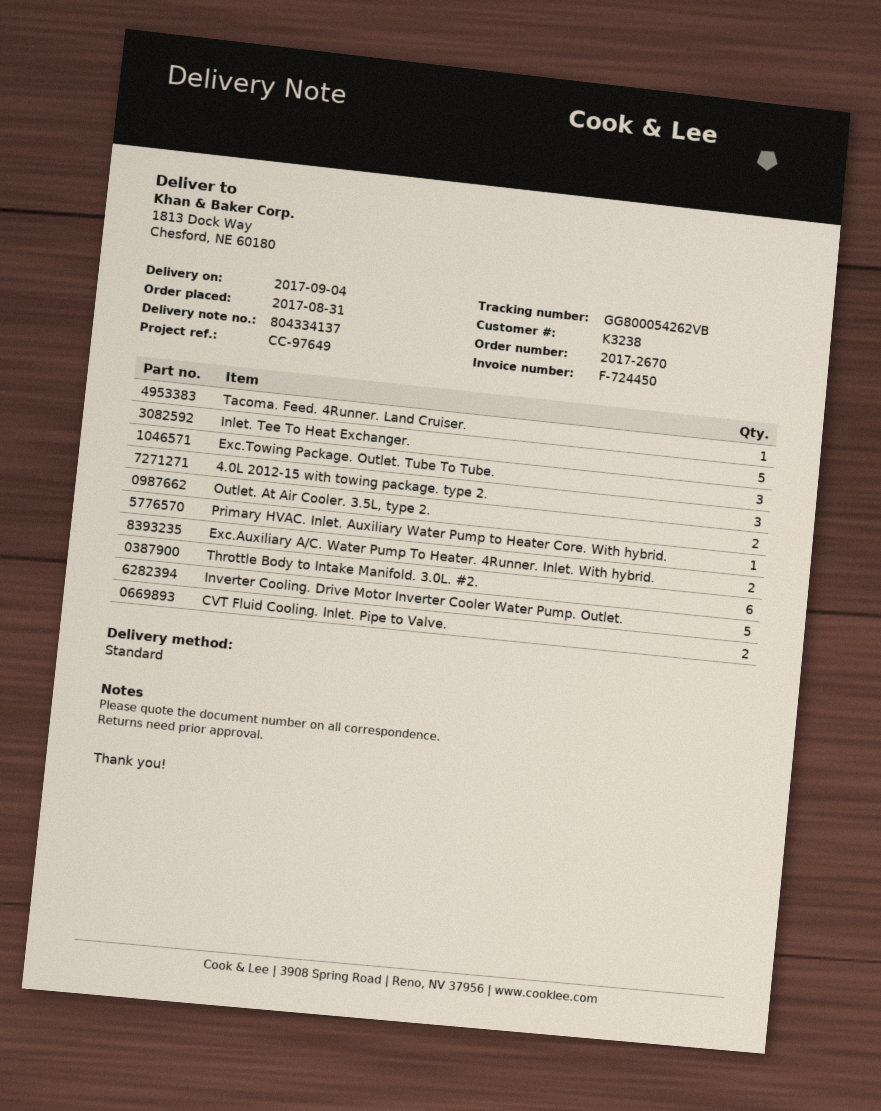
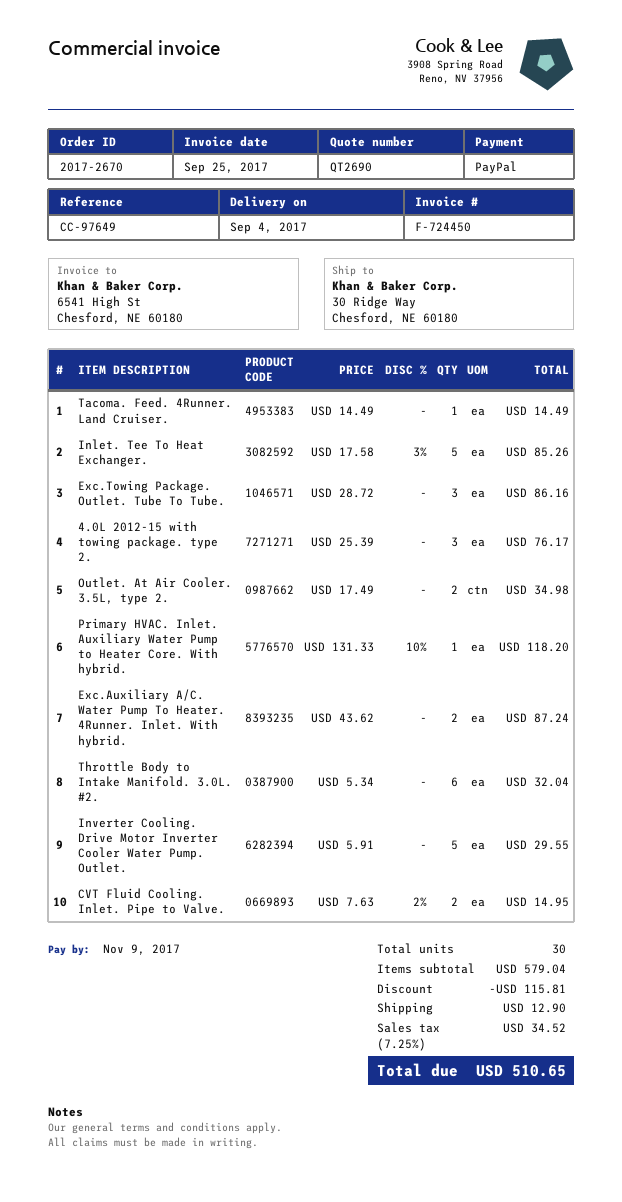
ship to: 1813 Dock Way, Chesford, NE 60180 -> 30 Ridge Way, Chesford, NE 60180

